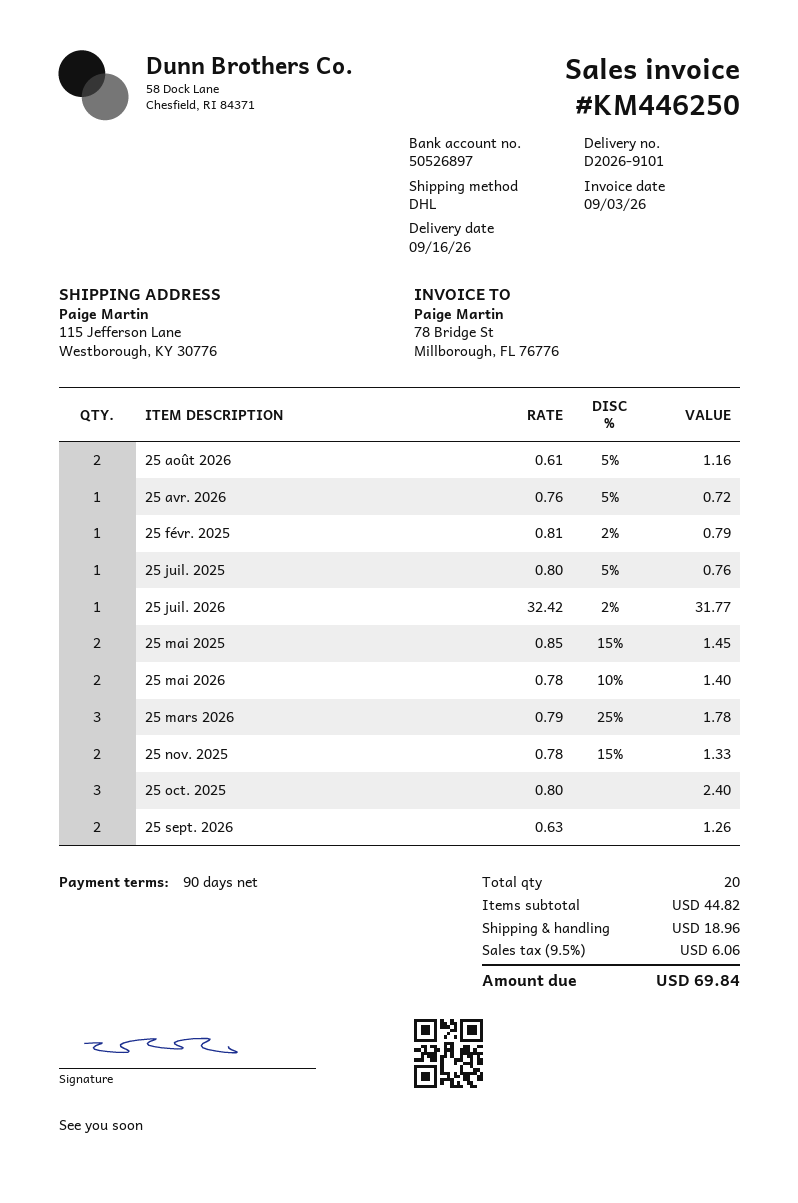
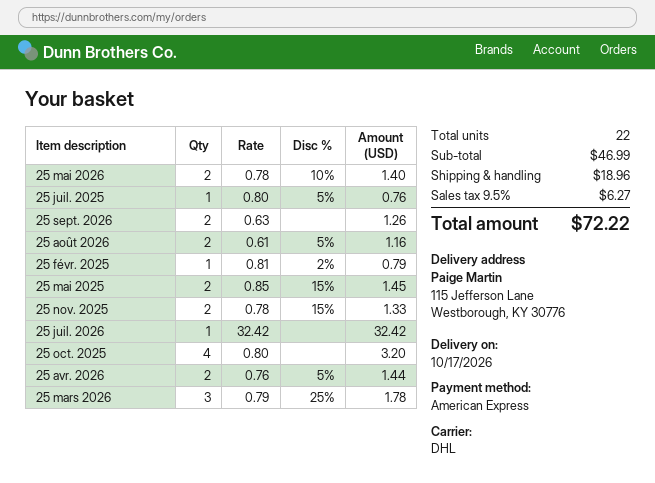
delivery date: 2026-09-16 -> 2026-10-17
25 avr. 2026: 1 x 0.76 - 5% = 0.72 -> 2 x 0.76 - 5% = 1.44
25 juil. 2026: 1 x 32.42 - 2% = 31.77 -> 1 x 32.42 = 32.42
25 oct. 2025: 3 x 0.80 = 2.40 -> 4 x 0.80 = 3.20
total quantity: 20 -> 22
subtotal: 44.82 -> 46.99
tax: 9.5% = 6.06 -> 9.5% = 6.27
total: 69.84 -> 72.22

